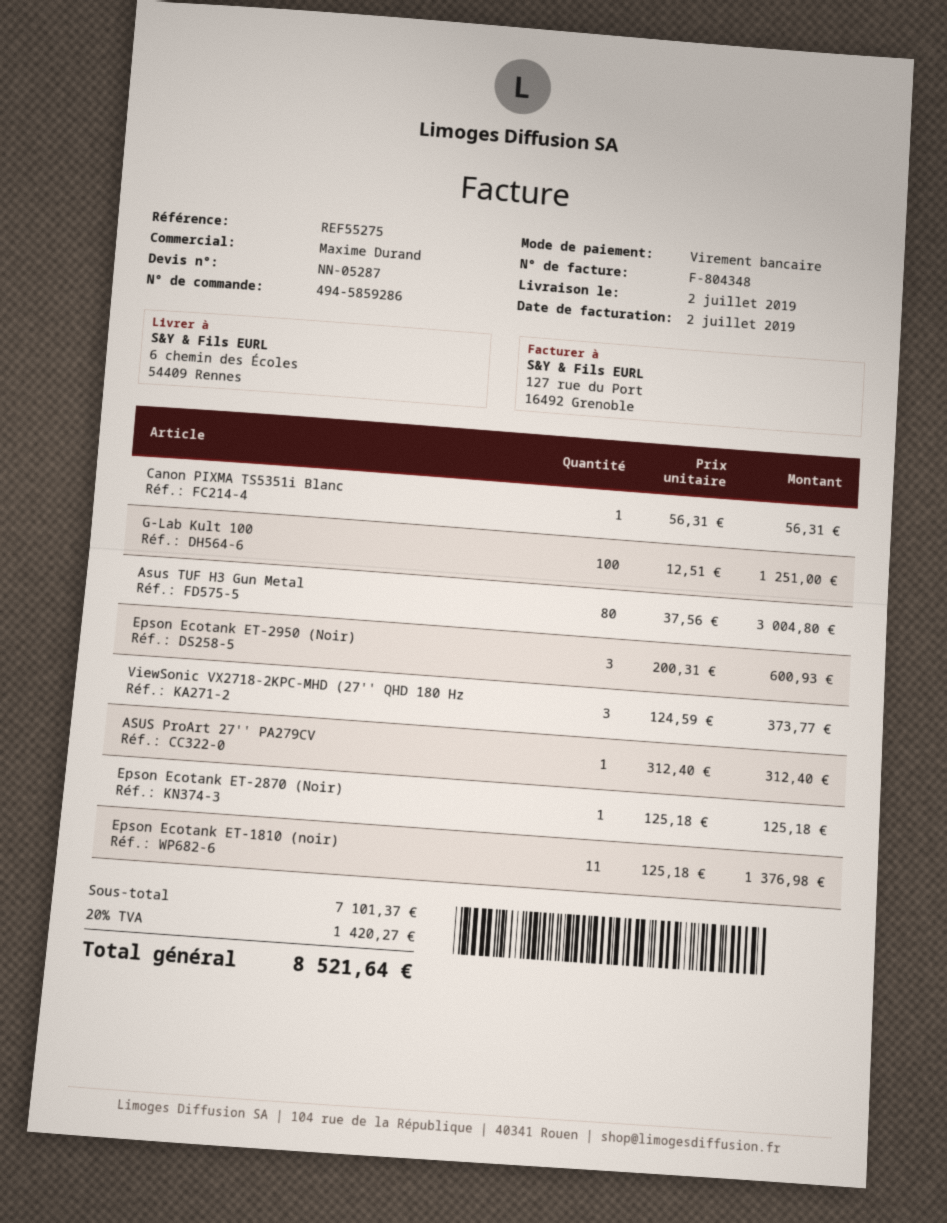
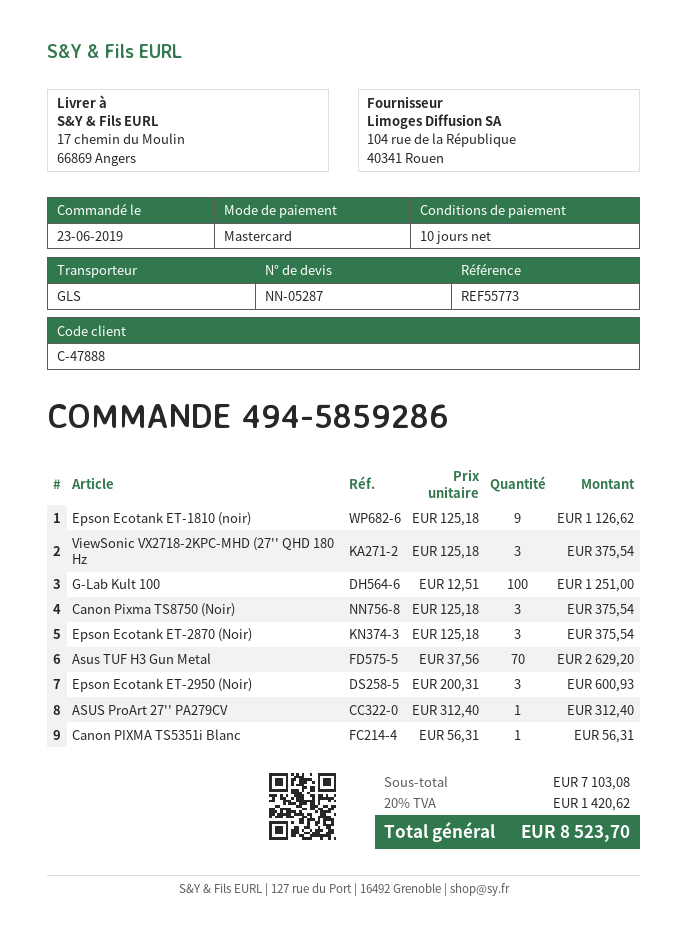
reference: REF55275 -> REF55773
payment method: bank transfer -> Mastercard
ship to: 6 chemin des Écoles, 54409 Rennes -> 17 chemin du Moulin, 66869 Angers
Asus TUF H3 Gun Metal: 80 x 37.56 = 3004.80 -> 70 x 37.56 = 2629.20
ViewSonic VX2718-2KPC-MHD (27'' QHD 180 Hz: 3 x 124.59 = 373.77 -> 3 x 125.18 = 375.54
Epson Ecotank ET-2870 (Noir): 1 x 125.18 = 125.18 -> 3 x 125.18 = 375.54
Epson Ecotank ET-1810 (noir): 11 x 125.18 = 1376.98 -> 9 x 125.18 = 1126.62
Canon Pixma TS8750 (Noir): none -> 3 x 125.18 = 375.54
subtotal: 7101.37 -> 7103.08
tax: 20% = 1420.27 -> 20% = 1420.62
total: 8521.64 -> 8523.70

